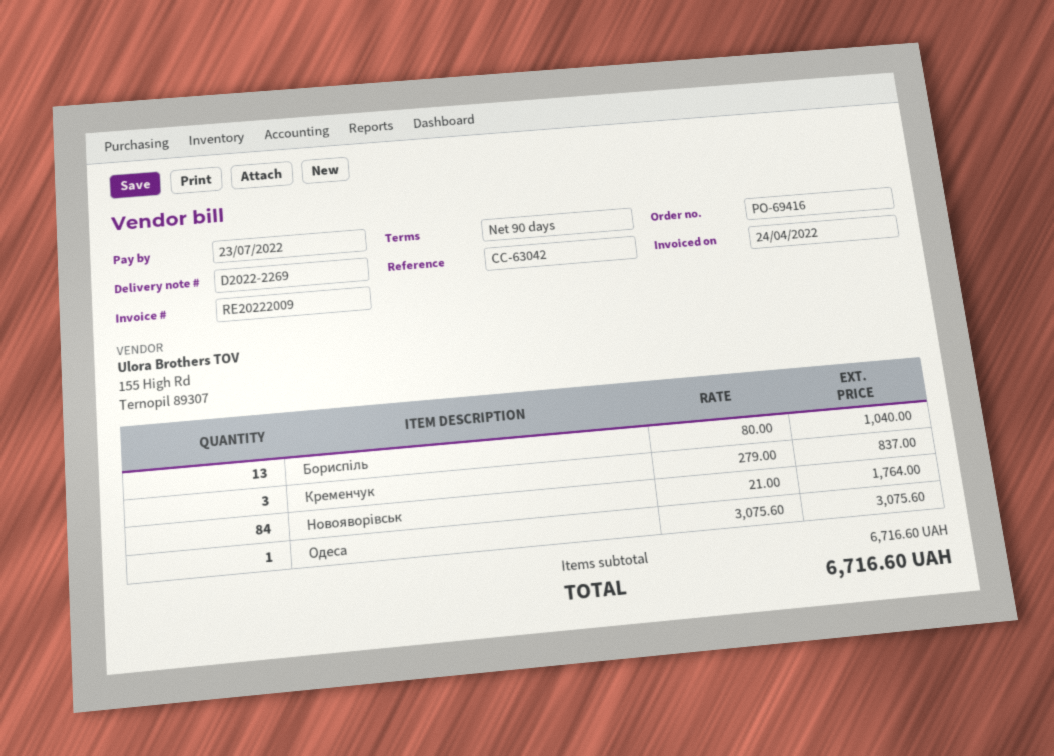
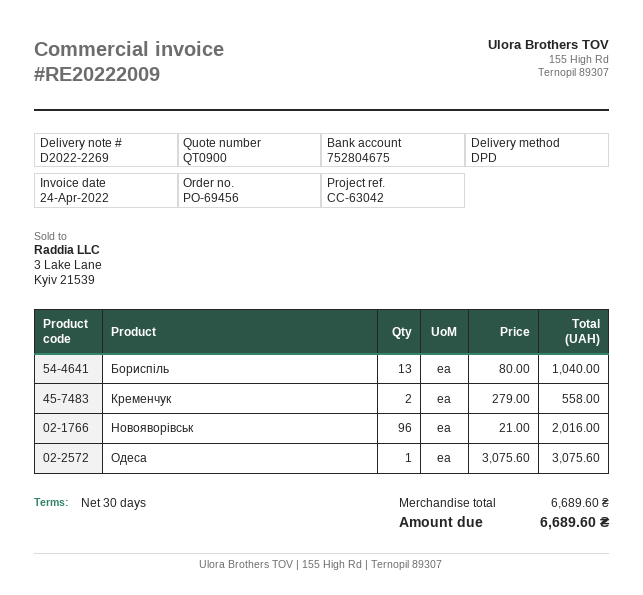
order number: PO-69416 -> PO-69456
payment terms: 90 days -> 30 days
Кременчук: 3 x 279.00 = 837.00 -> 2 x 279.00 = 558.00
Новояворівськ: 84 x 21.00 = 1764.00 -> 96 x 21.00 = 2016.00
subtotal: 6716.60 -> 6689.60
total: 6716.60 -> 6689.60

